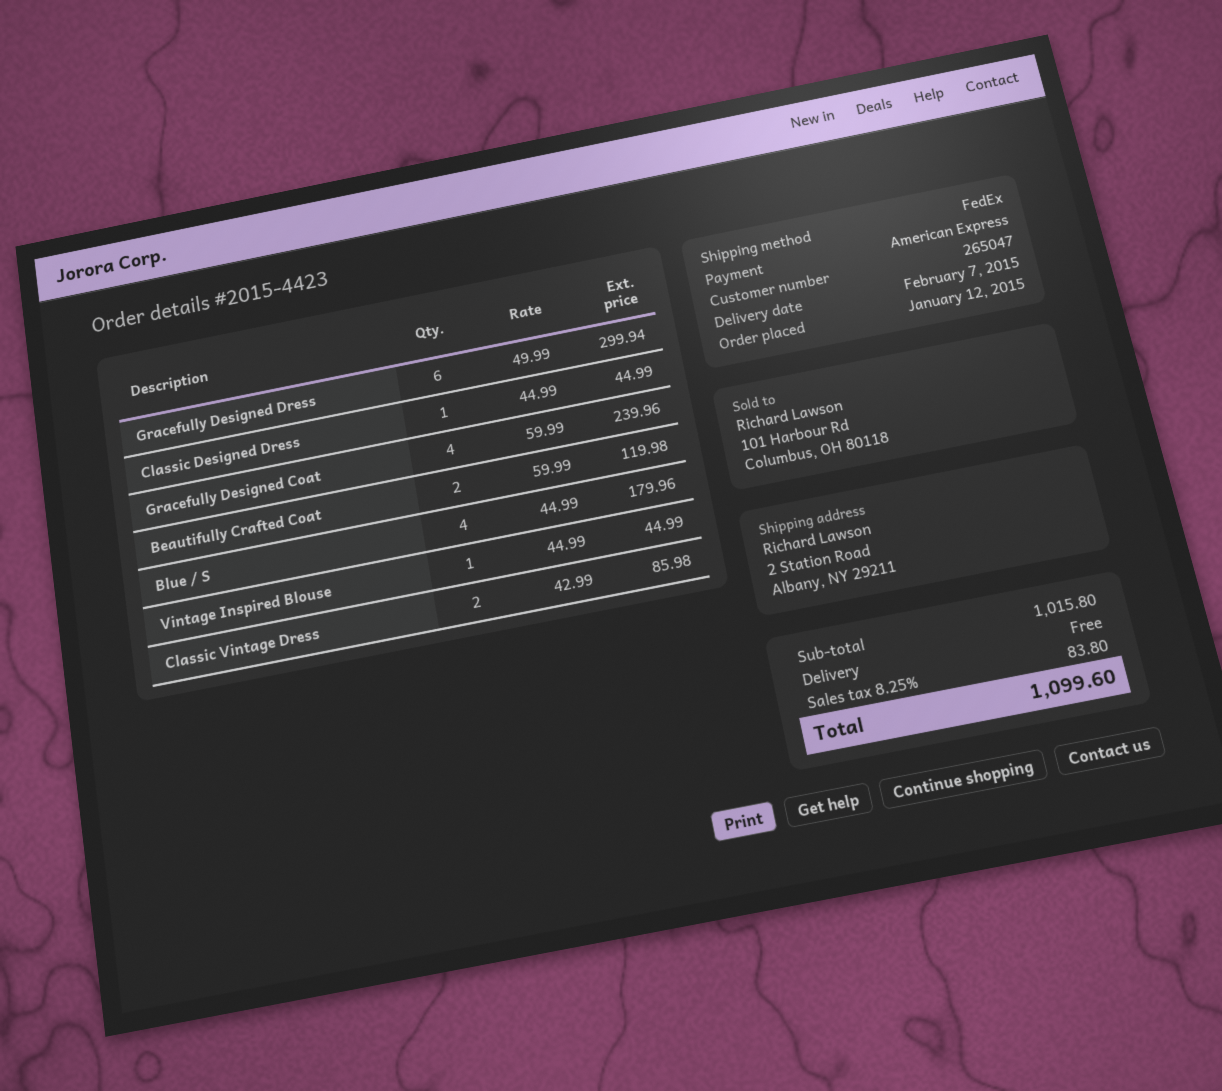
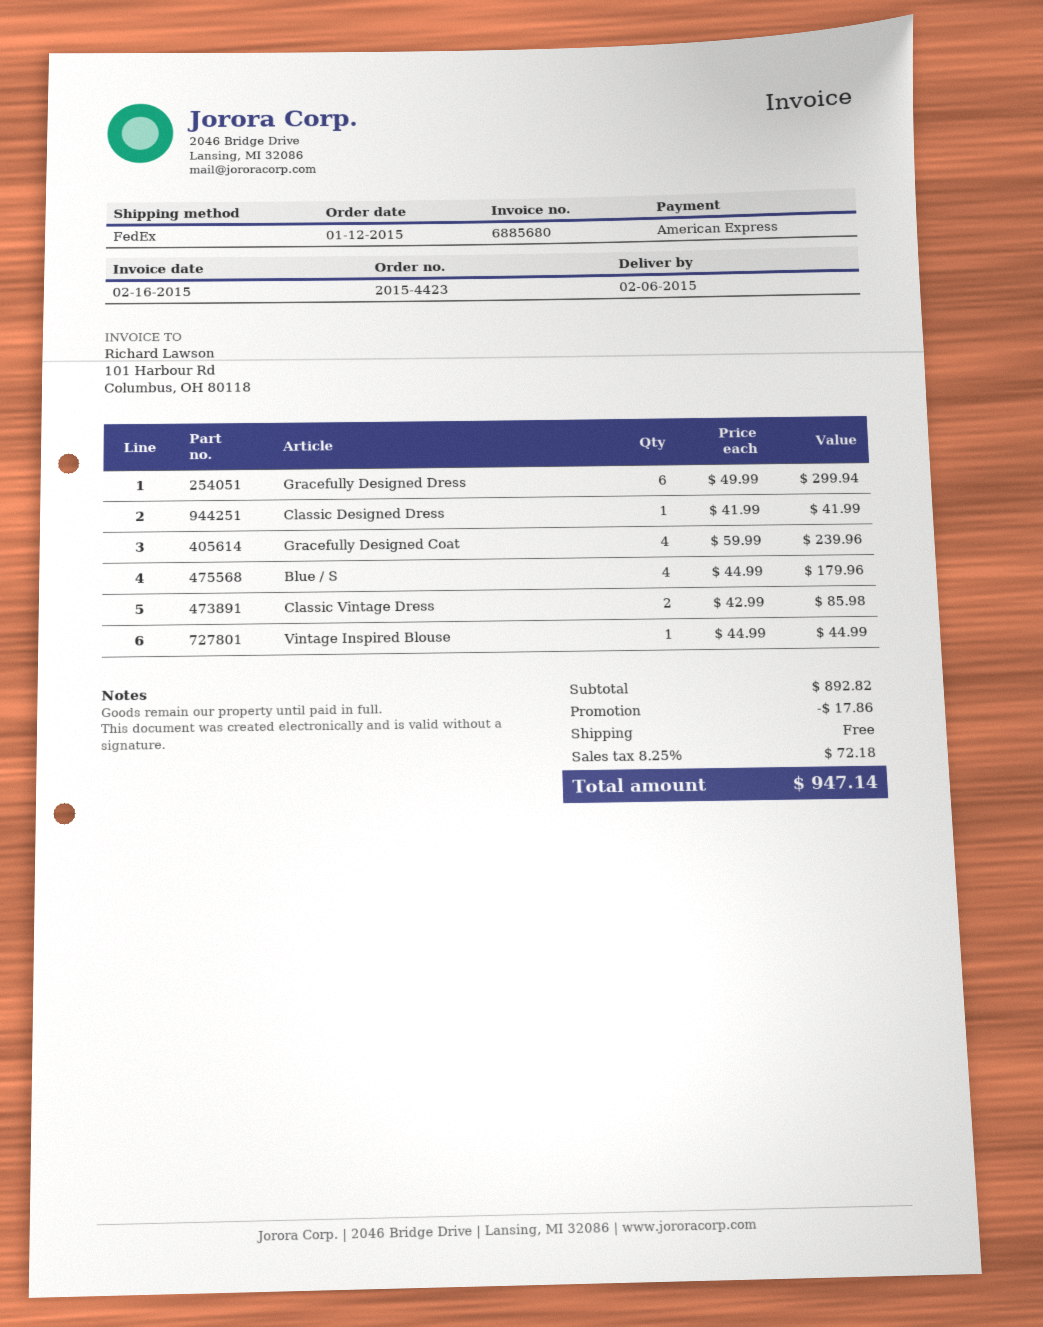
delivery date: 2015-02-07 -> 2015-02-06
Classic Designed Dress: 1 x 44.99 = 44.99 -> 1 x 41.99 = 41.99
Beautifully Crafted Coat: 2 x 59.99 = 119.98 -> none
subtotal: 1015.80 -> 892.82
discount: none -> 17.86
tax: 8.25% = 83.80 -> 8.25% = 72.18
total: 1099.60 -> 947.14

